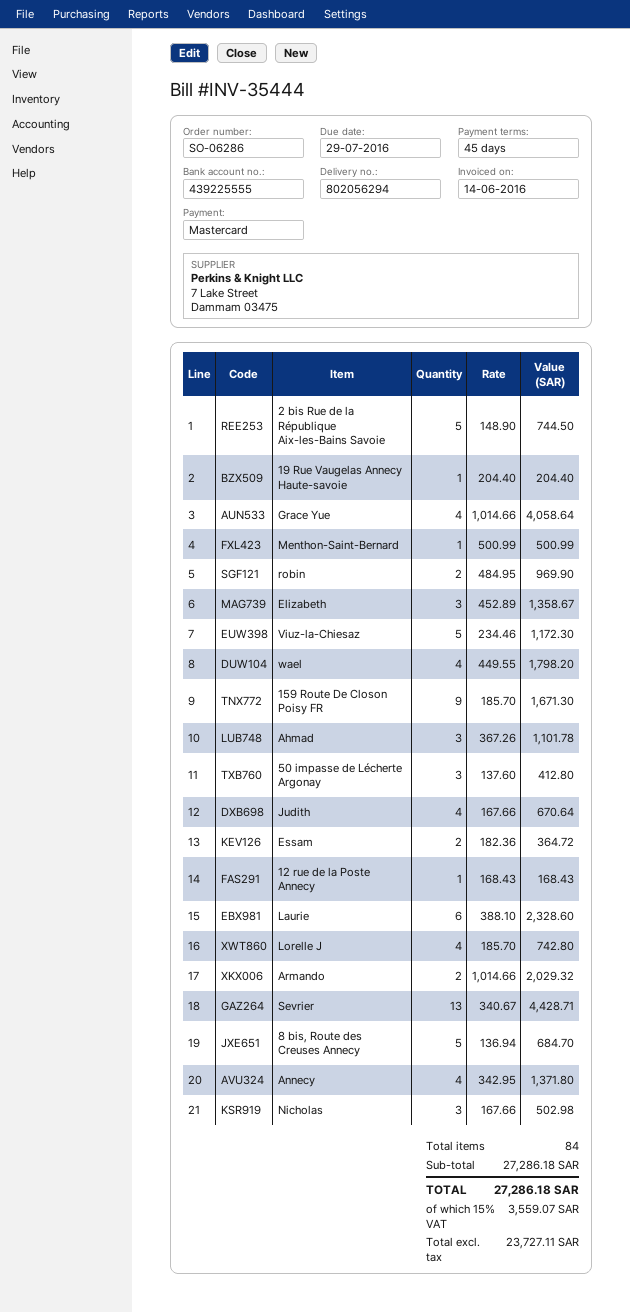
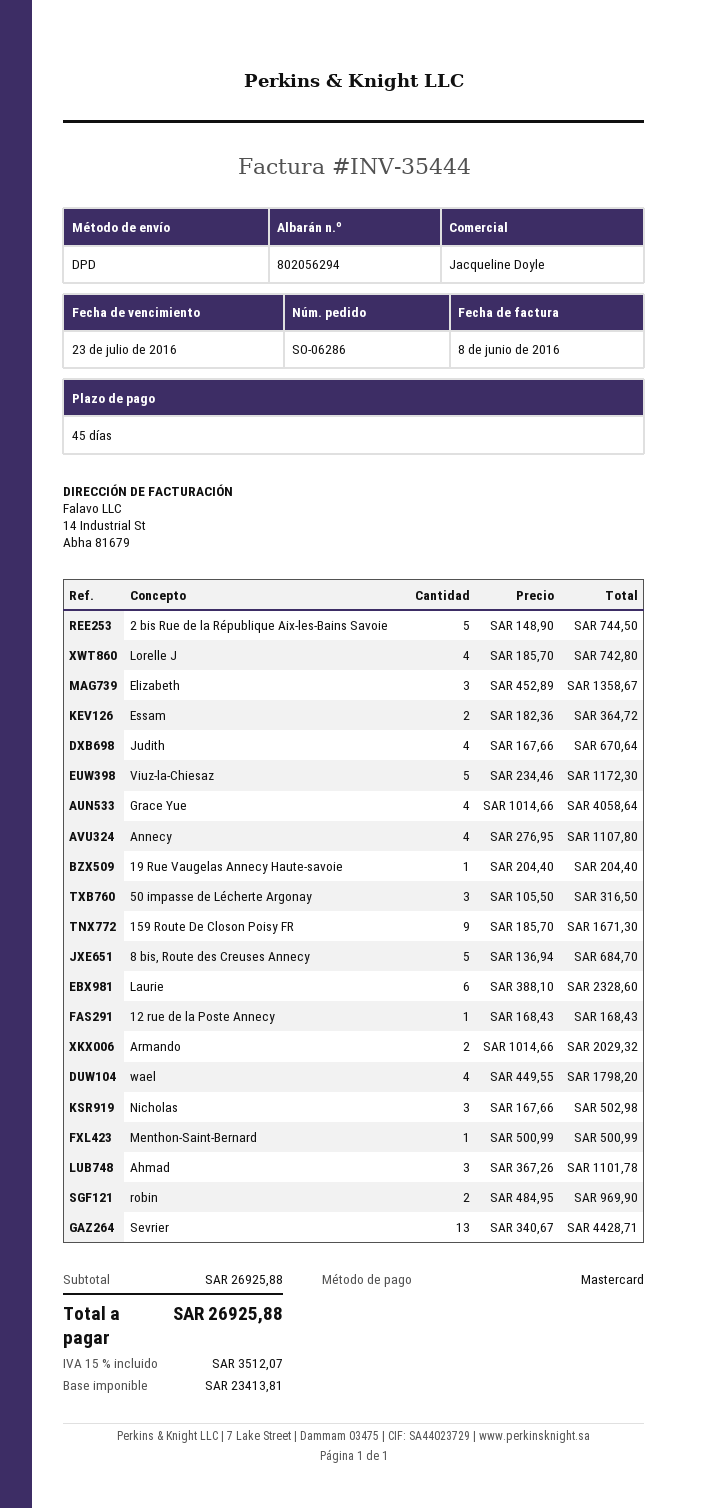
invoice date: 2016-06-14 -> 2016-06-08
due date: 2016-07-29 -> 2016-07-23
50 impasse de Lécherte Argonay: 3 x 137.60 = 412.80 -> 3 x 105.50 = 316.50
Annecy: 4 x 342.95 = 1371.80 -> 4 x 276.95 = 1107.80
subtotal: 27286.18 -> 26925.88
net: 23727.11 -> 23413.81
tax: 15% = 3559.07 -> 15% = 3512.07
total: 27286.18 -> 26925.88

